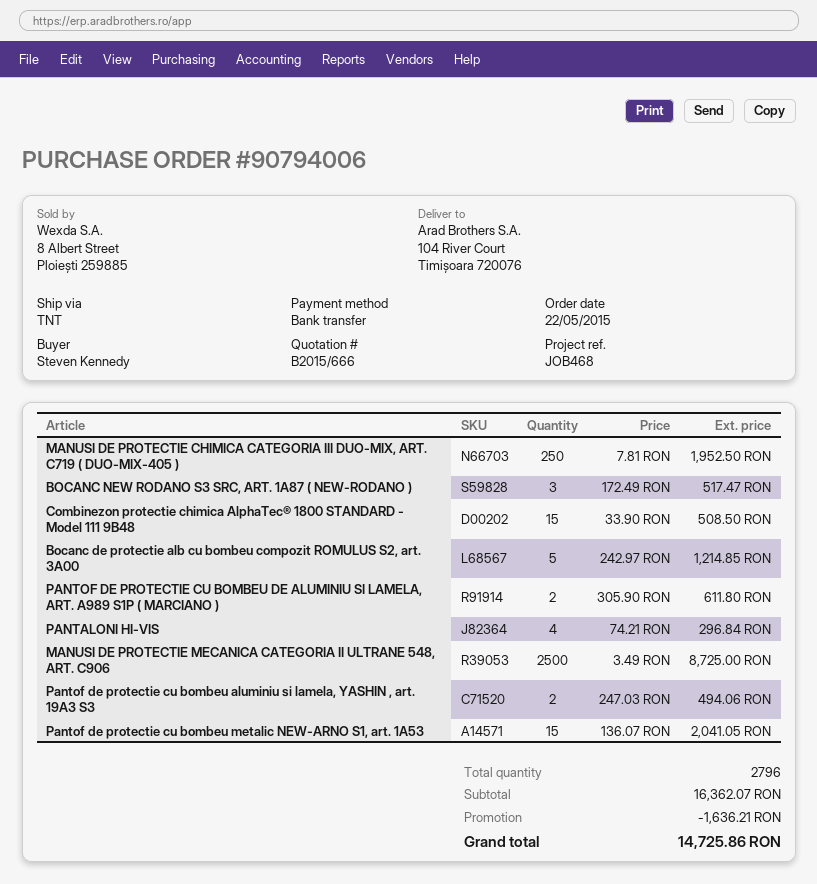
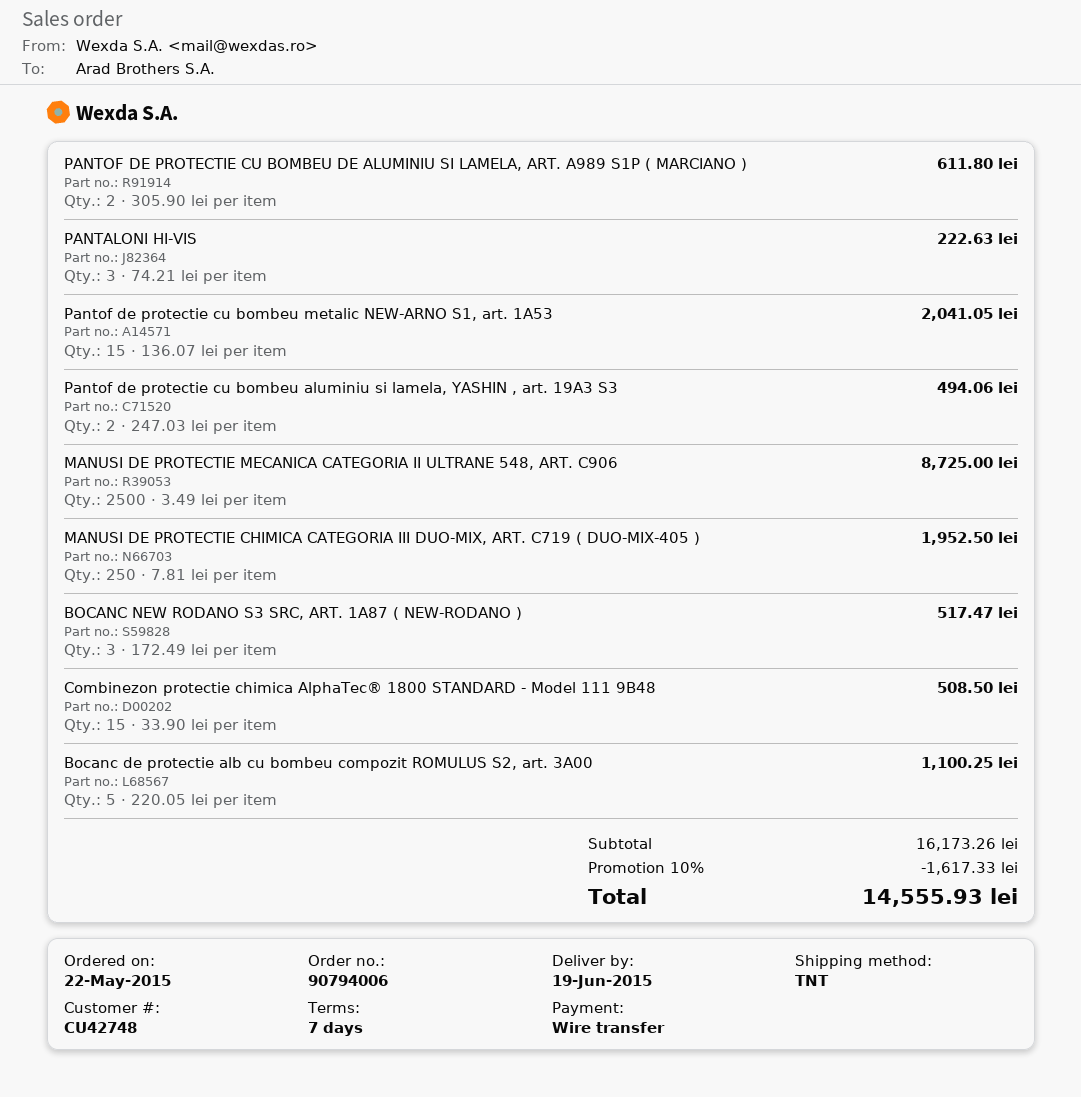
Bocanc de protectie alb cu bombeu compozit ROMULUS S2, art. 3A00: 5 x 242.97 = 1214.85 -> 5 x 220.05 = 1100.25
PANTALONI HI-VIS: 4 x 74.21 = 296.84 -> 3 x 74.21 = 222.63
subtotal: 16362.07 -> 16173.26
discount: 1636.21 -> 1617.33
total: 14725.86 -> 14555.93

